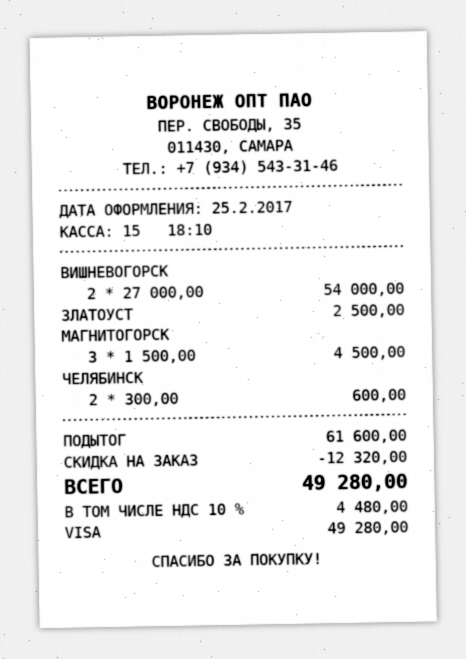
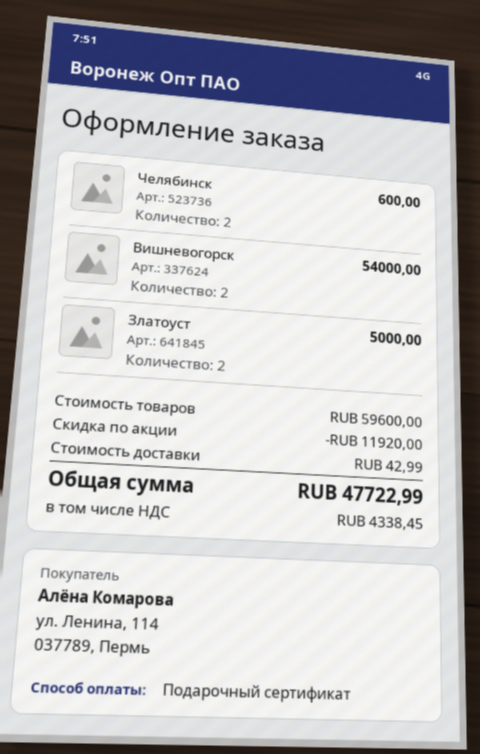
payment method: Visa -> gift card
ЗЛАТОУСТ: 1 for 2500.00 -> 2 for 5000.00
МАГНИТОГОРСК: 3 for 4500.00 -> none
subtotal: 61600.00 -> 59600.00
discount: 12320.00 -> 11920.00
shipping: none -> 42.99
tax: 4480.00 -> 4338.45
total: 49280.00 -> 47722.99

